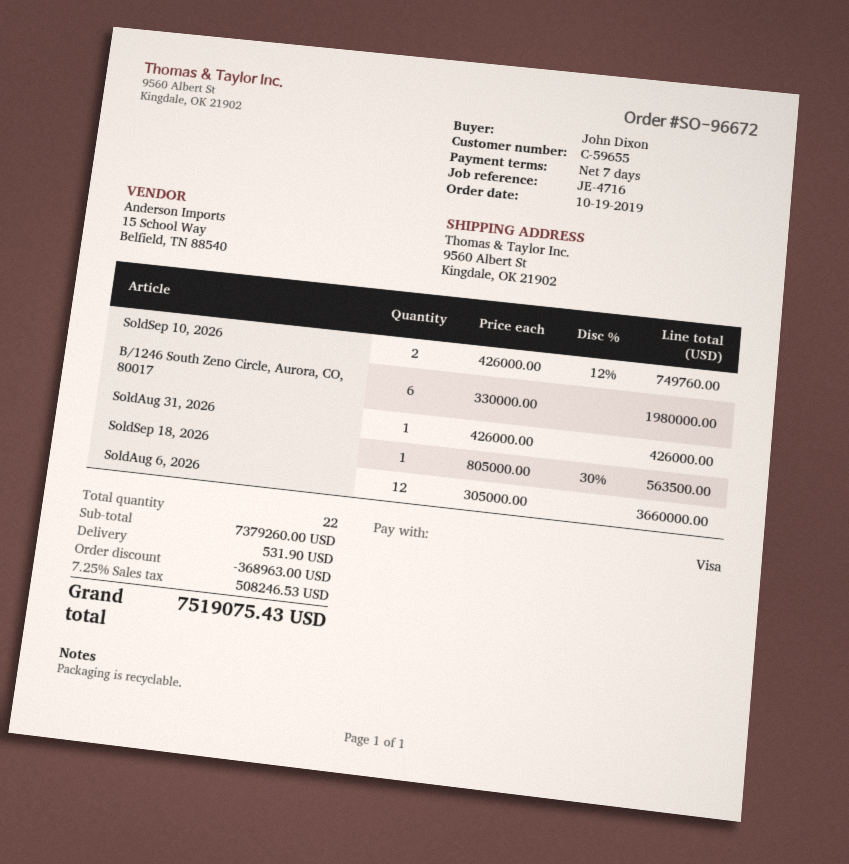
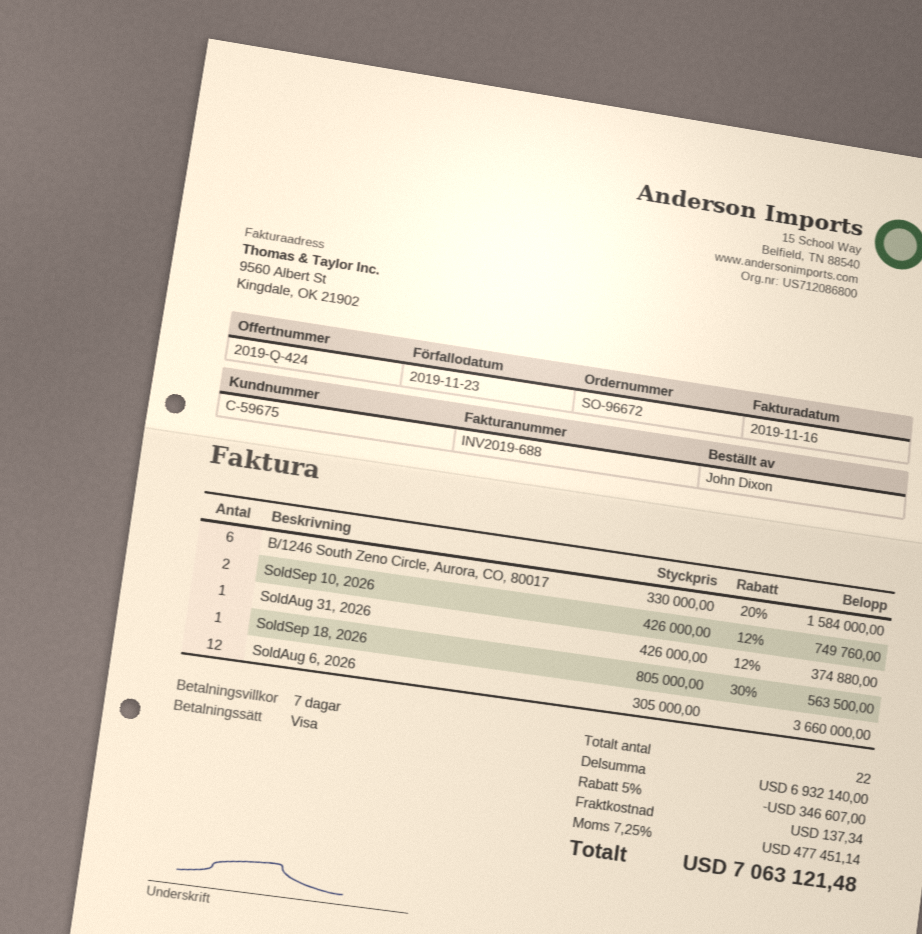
customer number: C-59655 -> C-59675
B/1246 South Zeno Circle, Aurora, CO, 80017: 6 x 330000.00 = 1980000.00 -> 6 x 330000.00 - 20% = 1584000.00
SoldAug 31, 2026: 1 x 426000.00 = 426000.00 -> 1 x 426000.00 - 12% = 374880.00
subtotal: 7379260.00 -> 6932140.00
discount: 368963.00 -> 346607.00
shipping: 531.90 -> 137.34
tax: 7.25% = 508246.53 -> 7.25% = 477451.14
total: 7519075.43 -> 7063121.48

